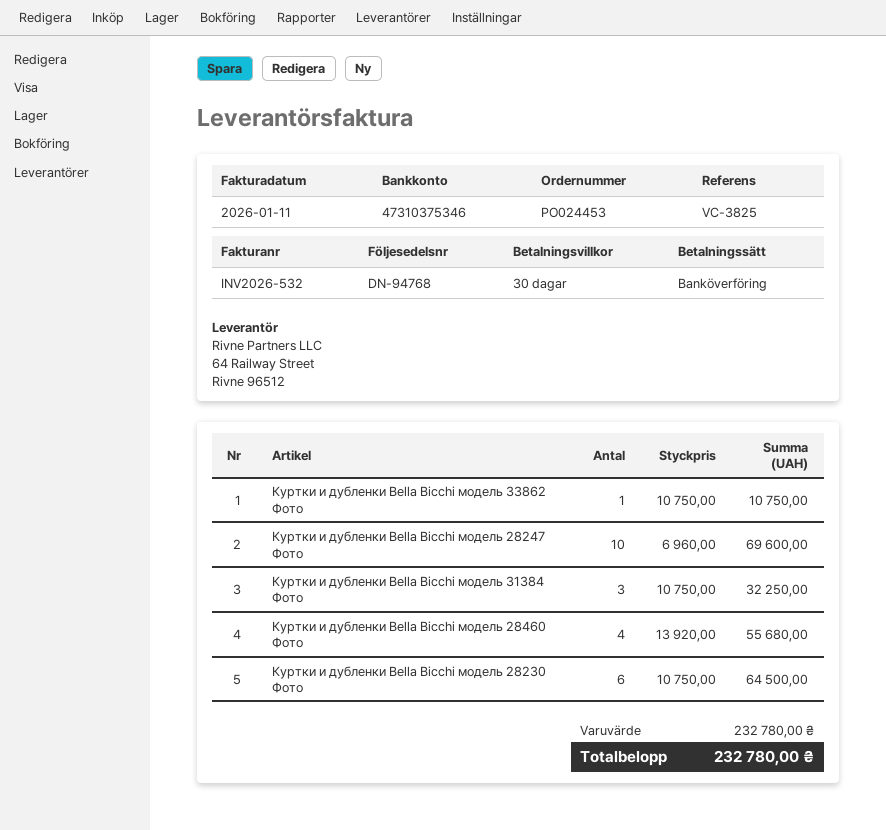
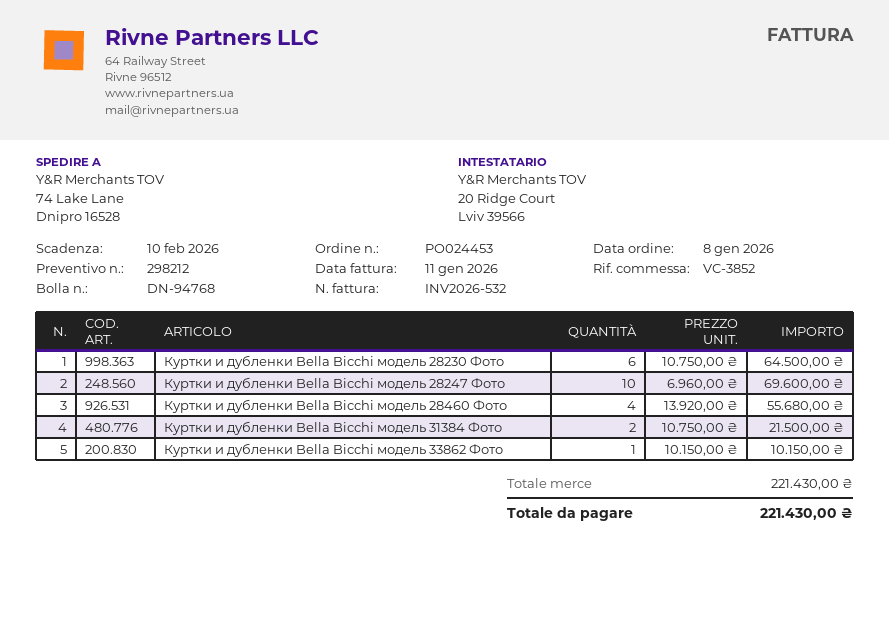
reference: VC-3825 -> VC-3852
Куртки и дубленки Bella Bicchi модель 33862 Фото: 1 x 10750.00 = 10750.00 -> 1 x 10150.00 = 10150.00
Куртки и дубленки Bella Bicchi модель 31384 Фото: 3 x 10750.00 = 32250.00 -> 2 x 10750.00 = 21500.00
subtotal: 232780.00 -> 221430.00
total: 232780.00 -> 221430.00

